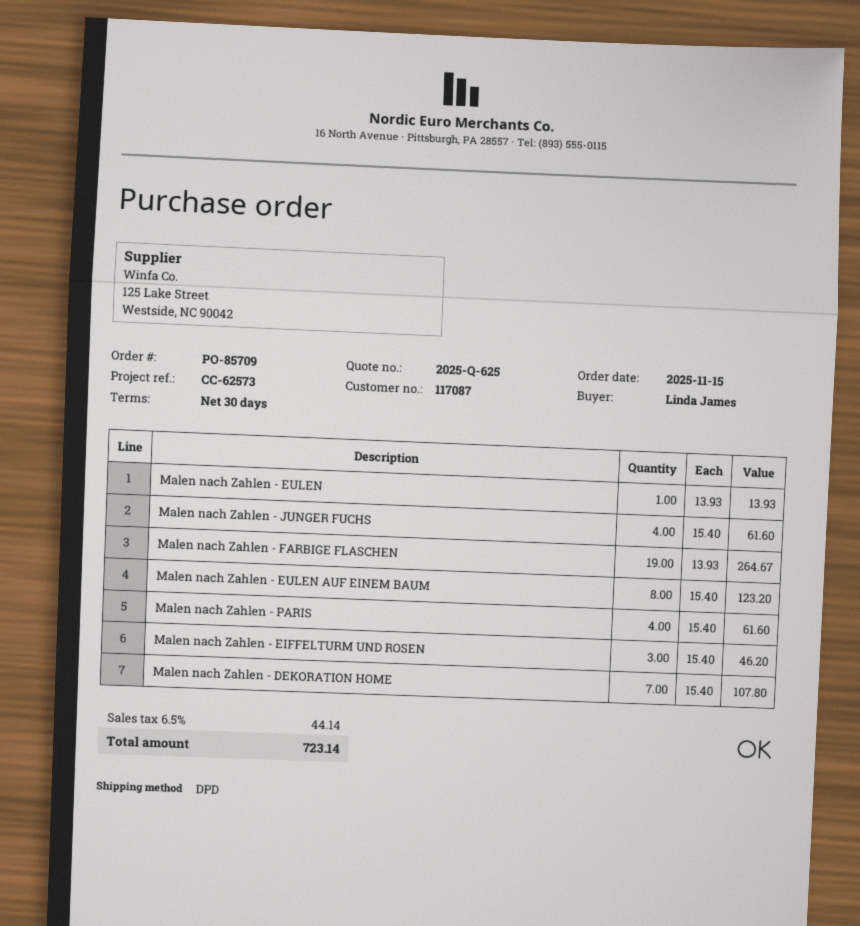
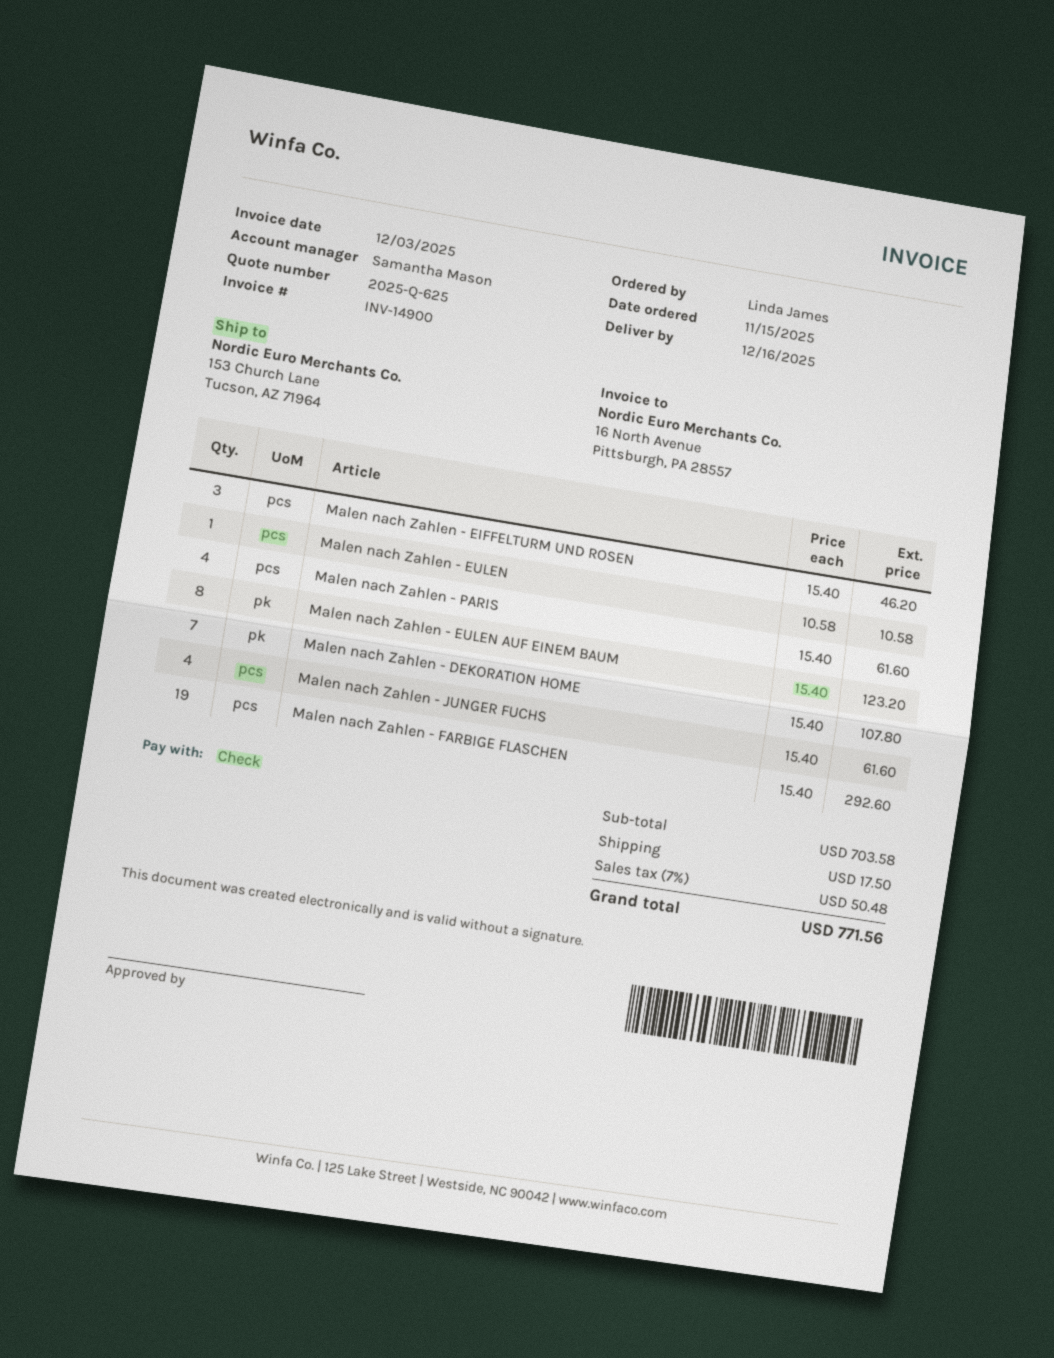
Malen nach Zahlen - EULEN: 1 x 13.93 = 13.93 -> 1 x 10.58 = 10.58
Malen nach Zahlen - FARBIGE FLASCHEN: 19 x 13.93 = 264.67 -> 19 x 15.40 = 292.60
shipping: none -> 17.50
tax: 6.5% = 44.14 -> 7% = 50.48
total: 723.14 -> 771.56

